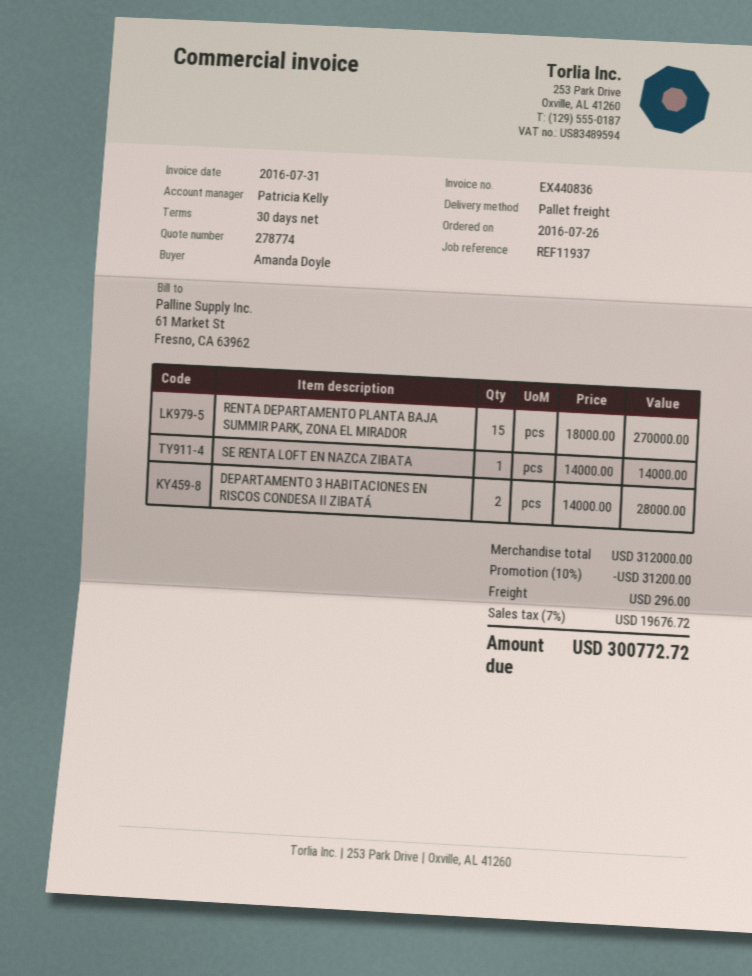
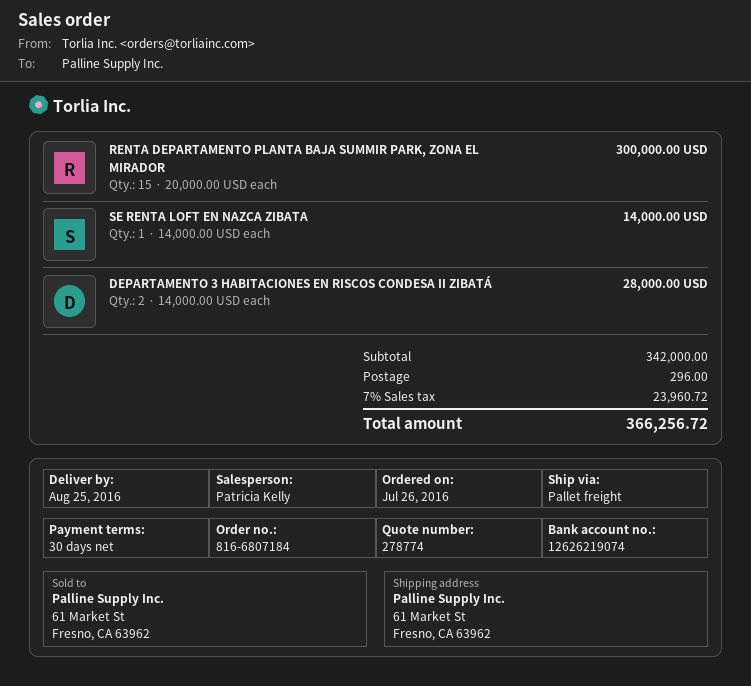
RENTA DEPARTAMENTO PLANTA BAJA SUMMIR PARK, ZONA EL MIRADOR: 15 x 18000.00 = 270000.00 -> 15 x 20000.00 = 300000.00
subtotal: 312000.00 -> 342000.00
discount: 10% = 31200.00 -> none
tax: 7% = 19676.72 -> 7% = 23960.72
total: 300772.72 -> 366256.72

